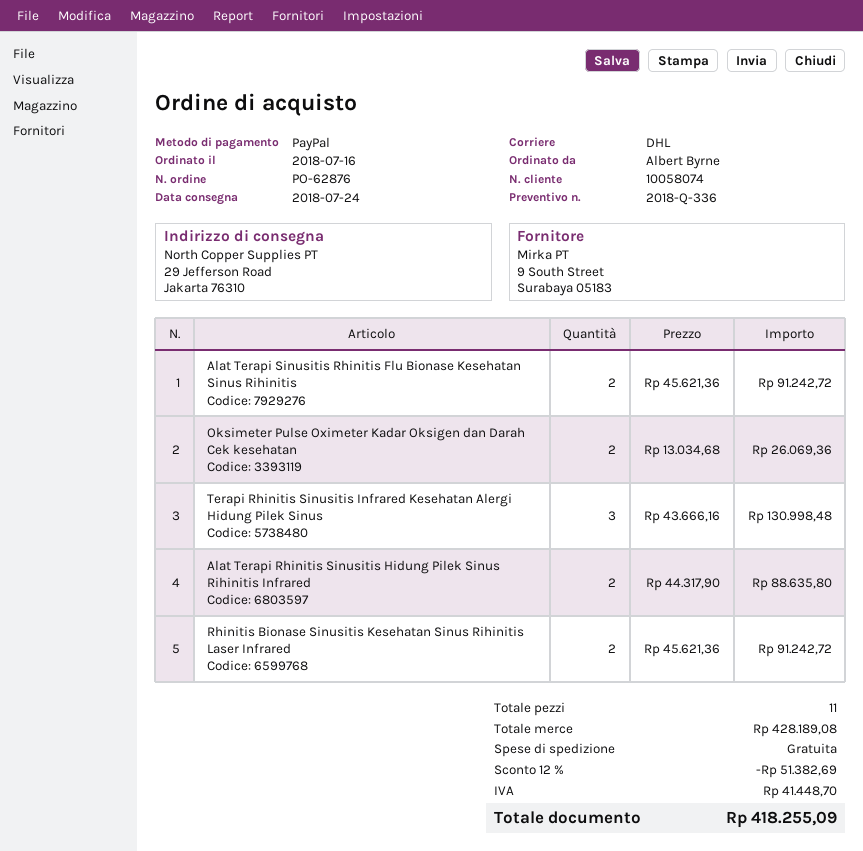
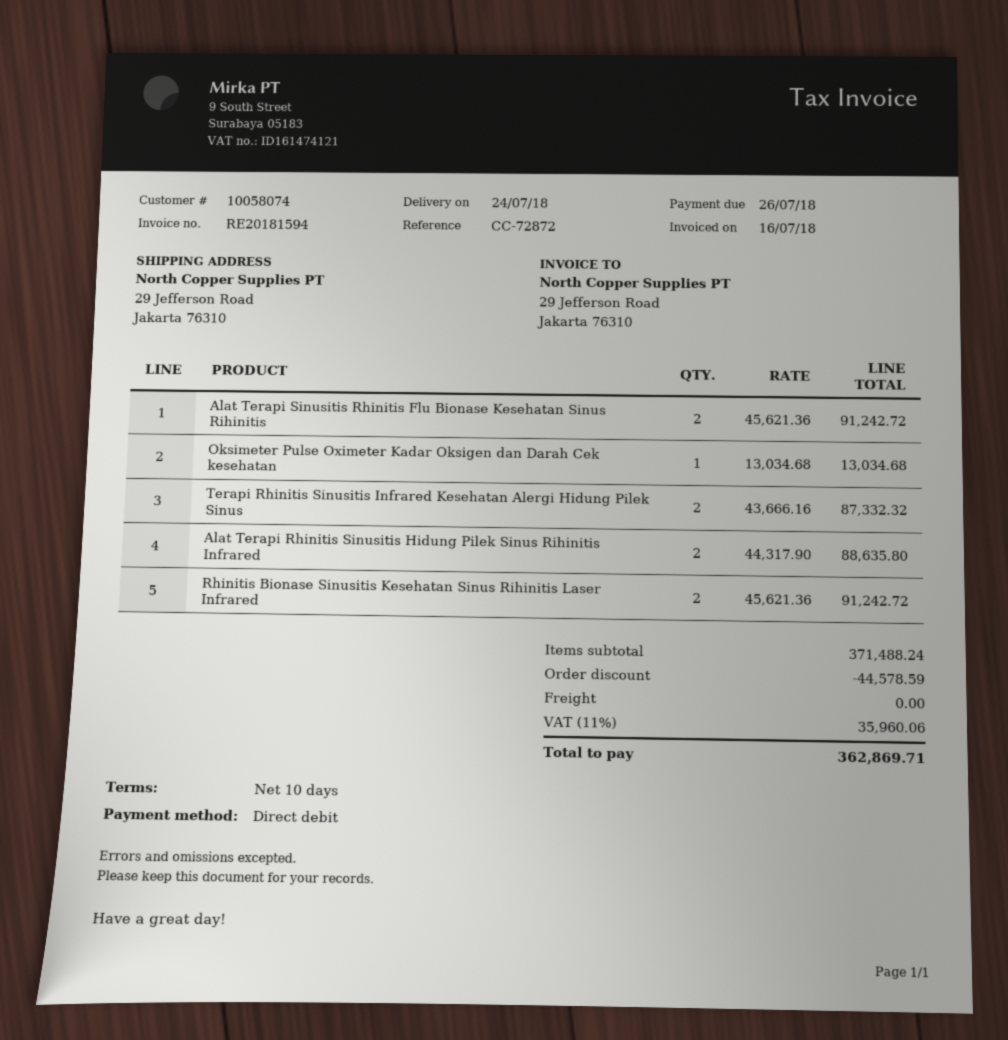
payment method: PayPal -> direct debit
Oksimeter Pulse Oximeter Kadar Oksigen dan Darah Cek kesehatan: 2 x 13034.68 = 26069.36 -> 1 x 13034.68 = 13034.68
Terapi Rhinitis Sinusitis Infrared Kesehatan Alergi Hidung Pilek Sinus: 3 x 43666.16 = 130998.48 -> 2 x 43666.16 = 87332.32
subtotal: 428189.08 -> 371488.24
discount: 51382.69 -> 44578.59
tax: 41448.70 -> 35960.06
total: 418255.09 -> 362869.71

